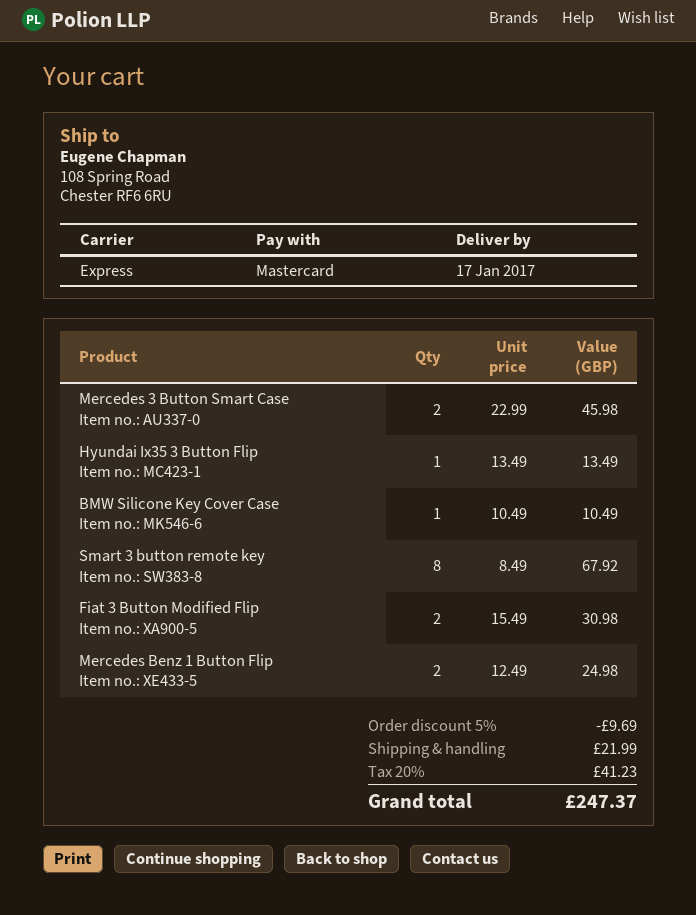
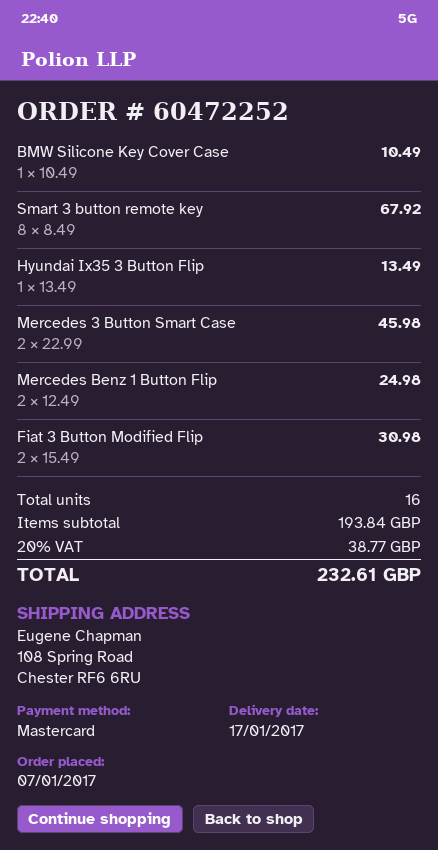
discount: 5% = 9.69 -> none
shipping: 21.99 -> none
tax: 20% = 41.23 -> 20% = 38.77
total: 247.37 -> 232.61

